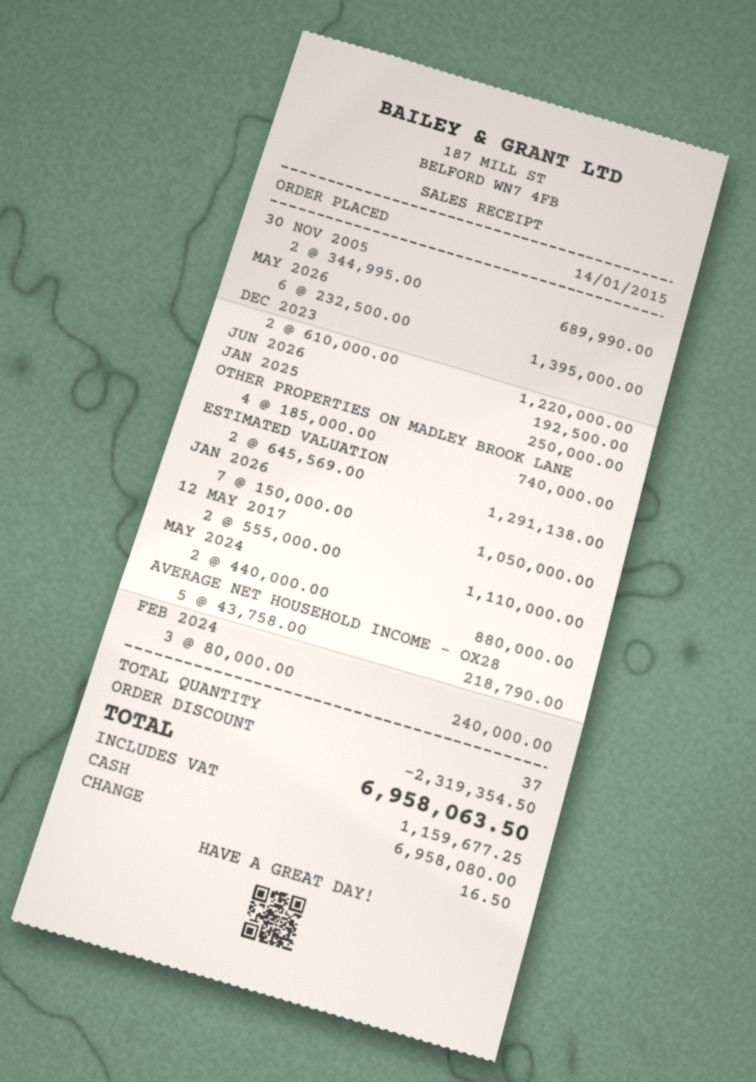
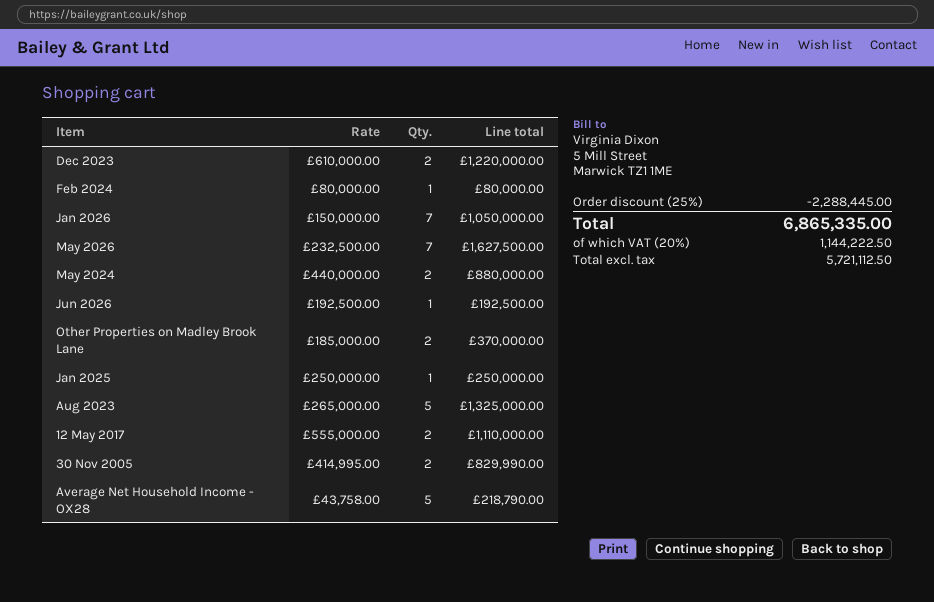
30 NOV 2005: 2 x 344995.00 = 689990.00 -> 2 x 414995.00 = 829990.00
MAY 2026: 6 x 232500.00 = 1395000.00 -> 7 x 232500.00 = 1627500.00
OTHER PROPERTIES ON MADLEY BROOK LANE: 4 x 185000.00 = 740000.00 -> 2 x 185000.00 = 370000.00
ESTIMATED VALUATION: 2 x 645569.00 = 1291138.00 -> none
FEB 2024: 3 x 80000.00 = 240000.00 -> 1 x 80000.00 = 80000.00
Aug 2023: none -> 5 x 265000.00 = 1325000.00
discount: 2319354.50 -> 2288445.00
tax: 1159677.25 -> 1144222.50
total: 6958063.50 -> 6865335.00

